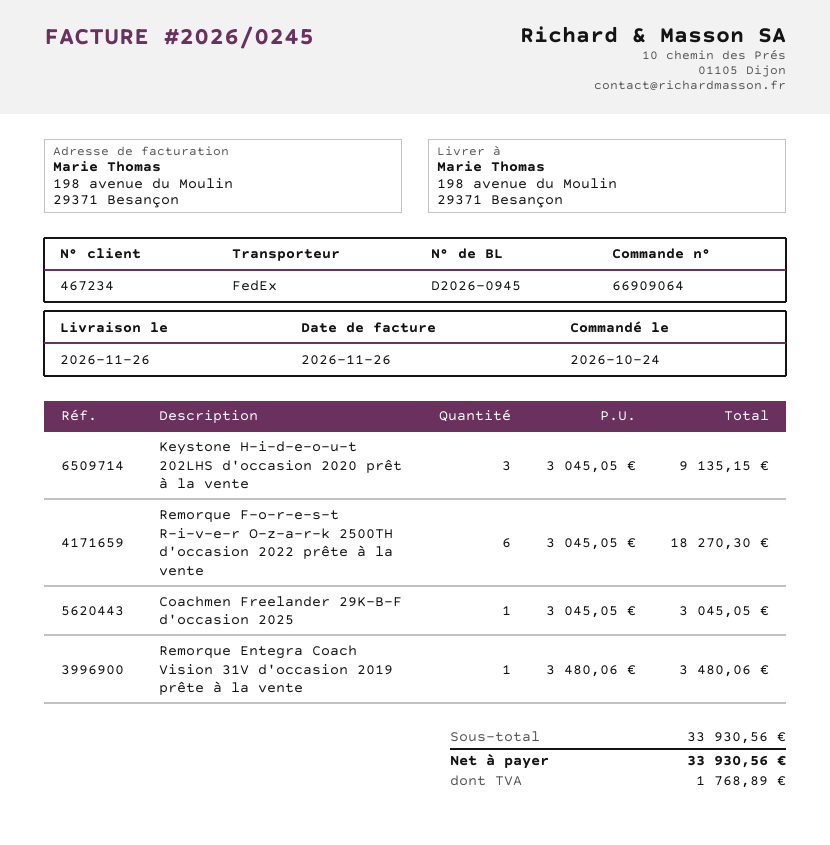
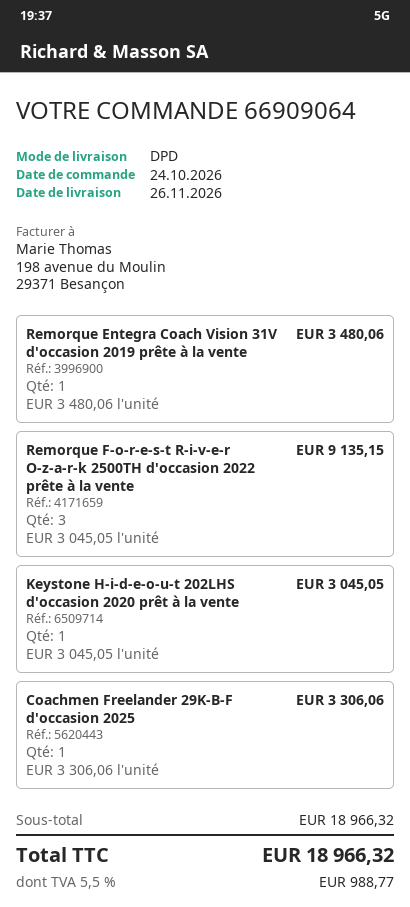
shipping method: FedEx -> DPD
Keystone H-i-d-e-o-u-t 202LHS d'occasion 2020 prêt à la vente: 3 x 3045.05 = 9135.15 -> 1 x 3045.05 = 3045.05
Remorque F-o-r-e-s-t R-i-v-e-r O-z-a-r-k 2500TH d'occasion 2022 prête à la vente: 6 x 3045.05 = 18270.30 -> 3 x 3045.05 = 9135.15
Coachmen Freelander 29K-B-F d'occasion 2025: 1 x 3045.05 = 3045.05 -> 1 x 3306.06 = 3306.06
subtotal: 33930.56 -> 18966.32
tax: 1768.89 -> 988.77
total: 33930.56 -> 18966.32

